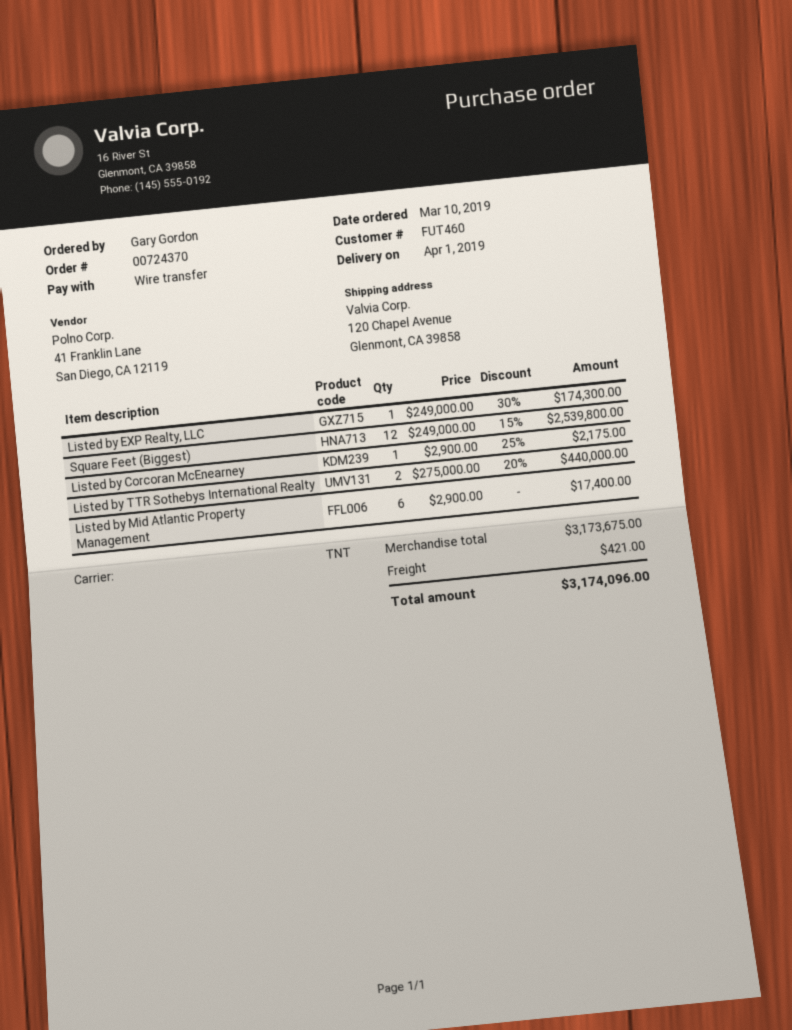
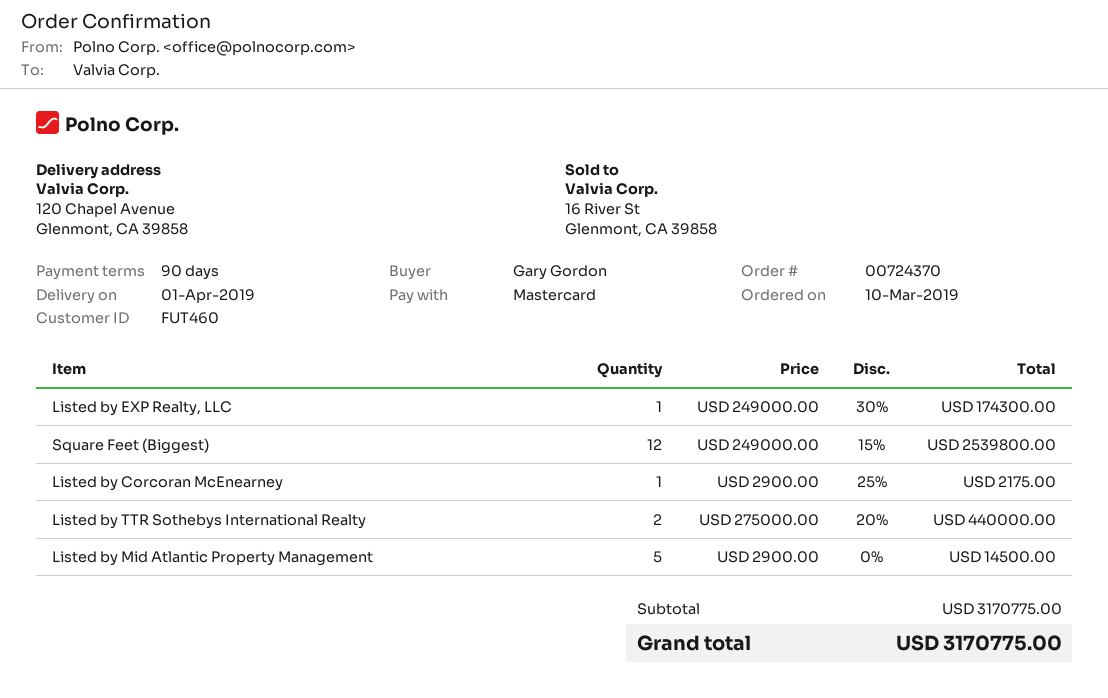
payment method: bank transfer -> Mastercard
Listed by Mid Atlantic Property Management: 6 x 2900.00 = 17400.00 -> 5 x 2900.00 = 14500.00
subtotal: 3173675.00 -> 3170775.00
shipping: 421.00 -> none
total: 3174096.00 -> 3170775.00

